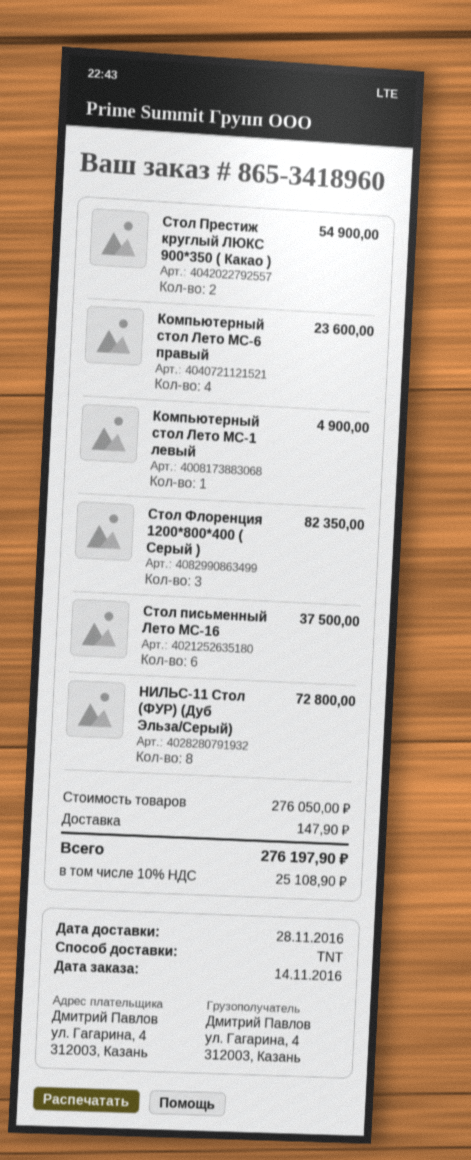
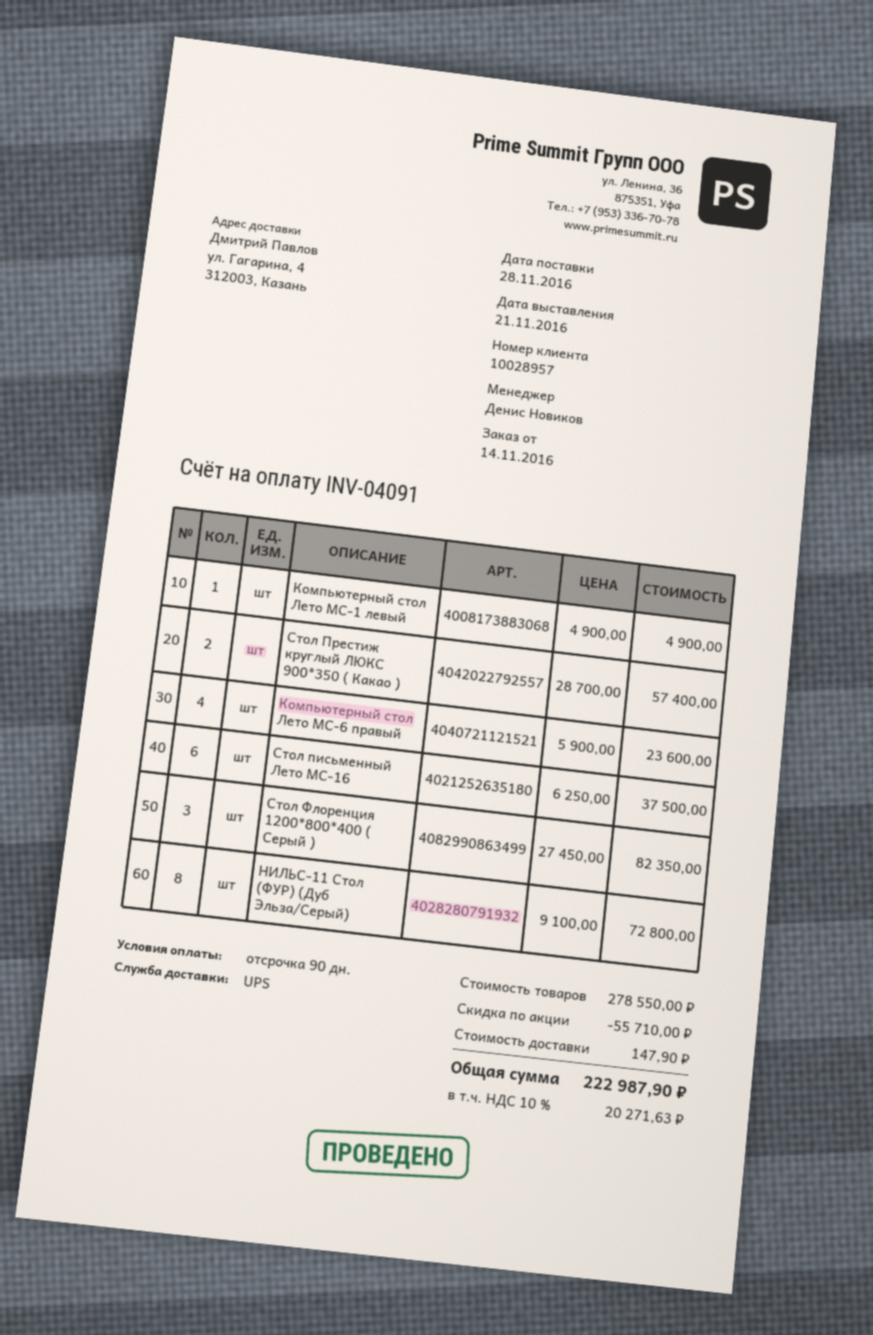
shipping method: TNT -> UPS
Стол Престиж круглый ЛЮКС 900*350 ( Какао ): 2 for 54900.00 -> 2 for 57400.00
subtotal: 276050.00 -> 278550.00
discount: none -> 55710.00
tax: 10% = 25108.90 -> 10% = 20271.63
total: 276197.90 -> 222987.90

